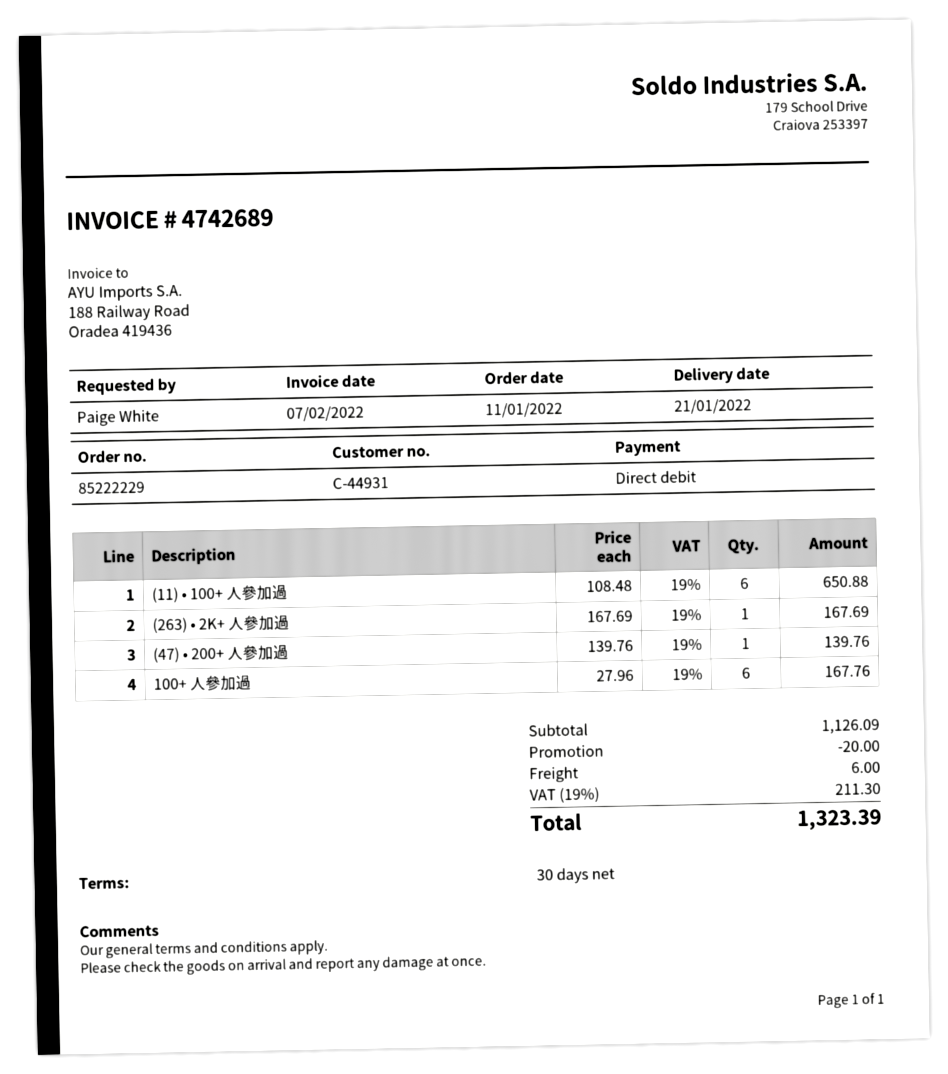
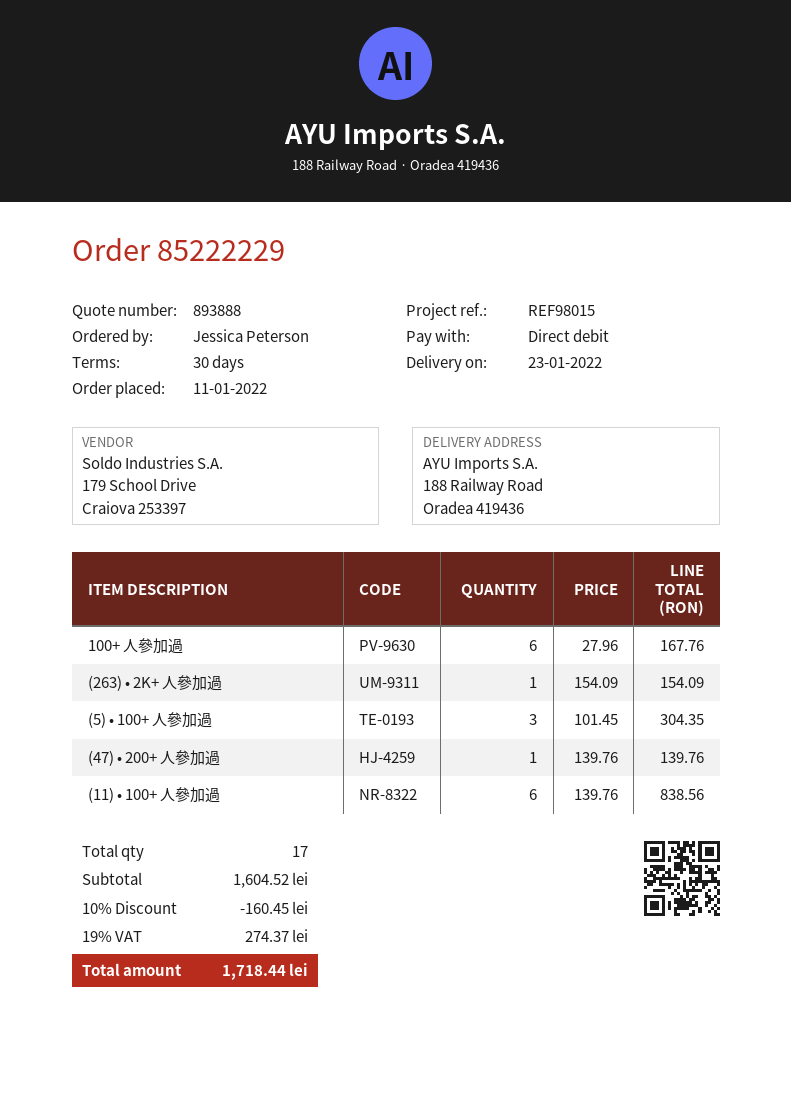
delivery date: 2022-01-21 -> 2022-01-23
ordered by: Paige White -> Jessica Peterson
(11) • 100+ 人參加過: 6 x 108.48 = 650.88 -> 6 x 139.76 = 838.56
(263) • 2K+ 人參加過: 1 x 167.69 = 167.69 -> 1 x 154.09 = 154.09
(5) • 100+ 人參加過: none -> 3 x 101.45 = 304.35
subtotal: 1126.09 -> 1604.52
discount: 20.00 -> 160.45
shipping: 6.00 -> none
tax: 19% = 211.30 -> 19% = 274.37
total: 1323.39 -> 1718.44

